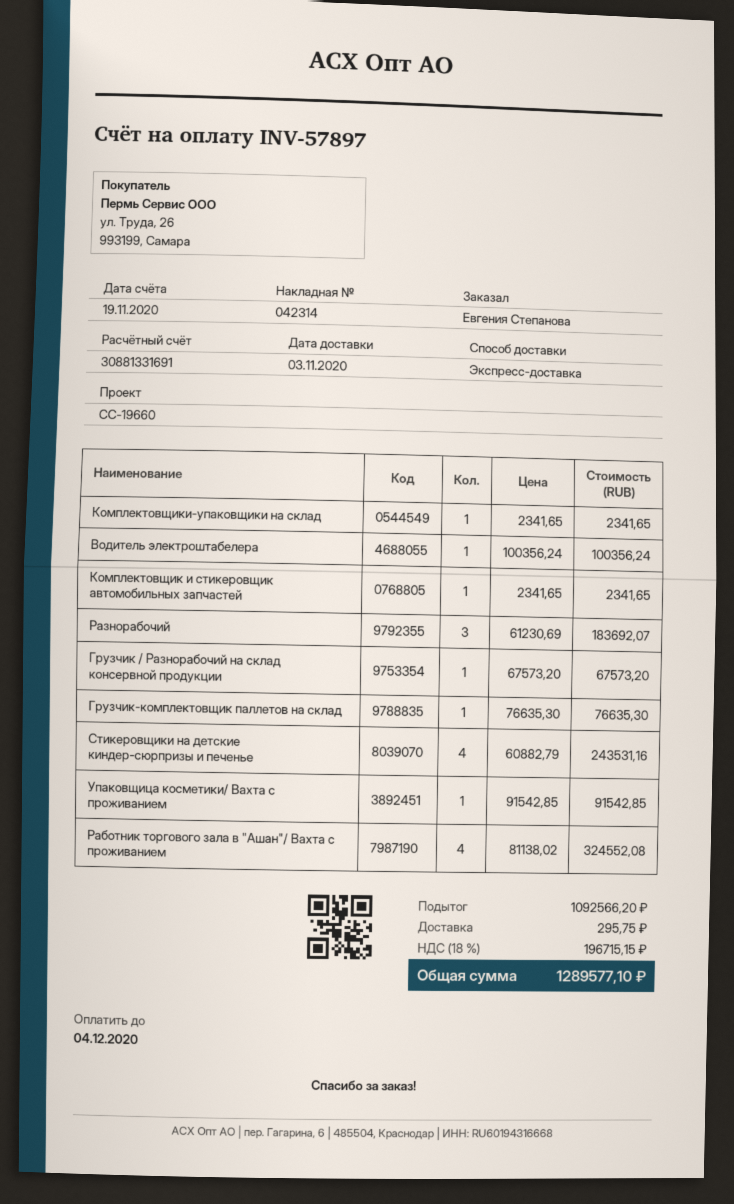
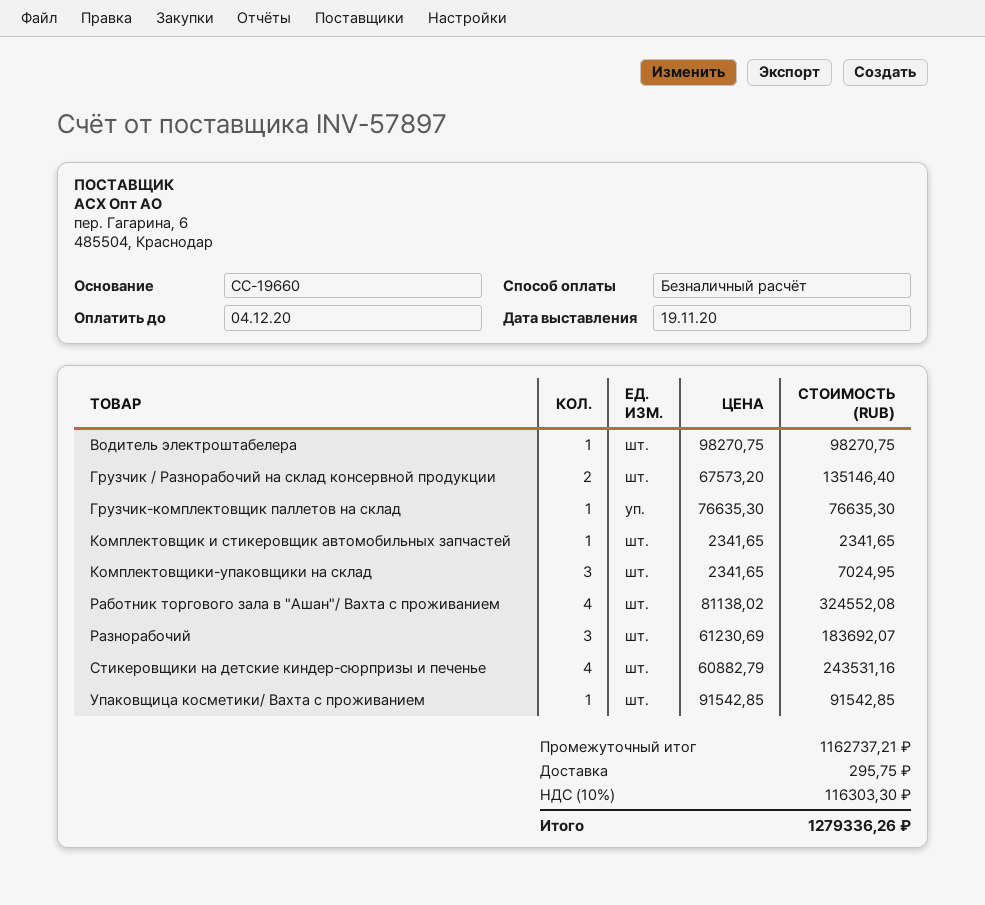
Комплектовщики-упаковщики на склад: 1 x 2341.65 = 2341.65 -> 3 x 2341.65 = 7024.95
Водитель электроштабелера: 1 x 100356.24 = 100356.24 -> 1 x 98270.75 = 98270.75
Грузчик / Разнорабочий на склад консервной продукции: 1 x 67573.20 = 67573.20 -> 2 x 67573.20 = 135146.40
subtotal: 1092566.20 -> 1162737.21
tax: 18% = 196715.15 -> 10% = 116303.30
total: 1289577.10 -> 1279336.26

